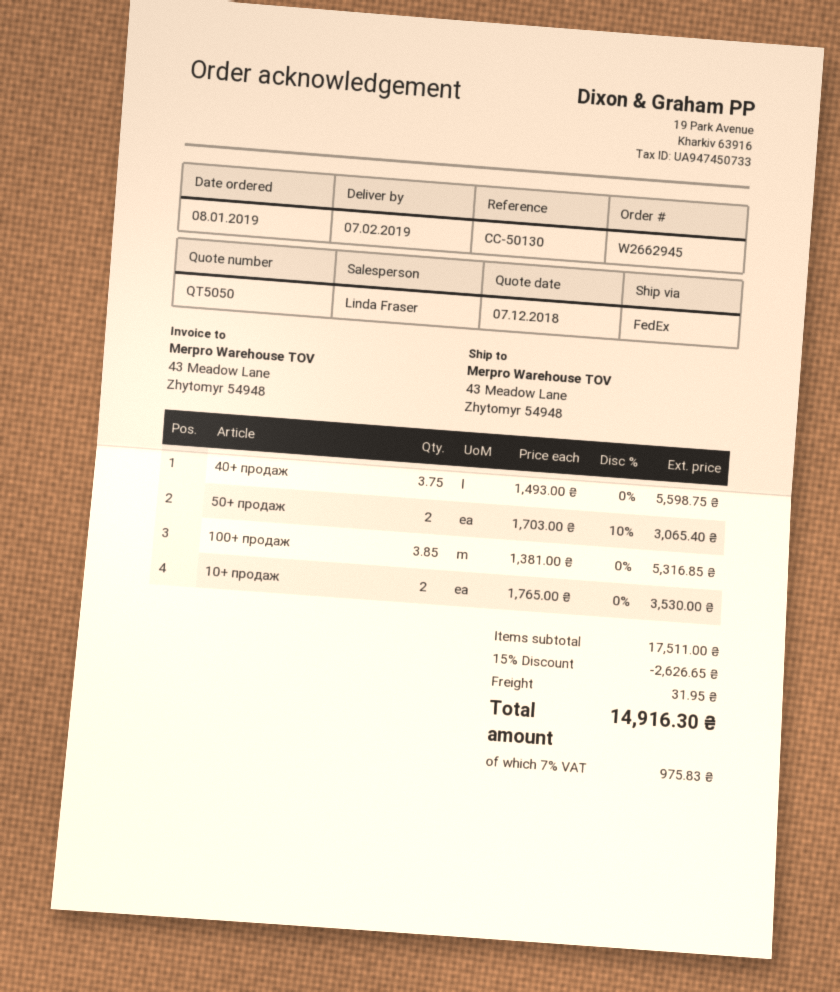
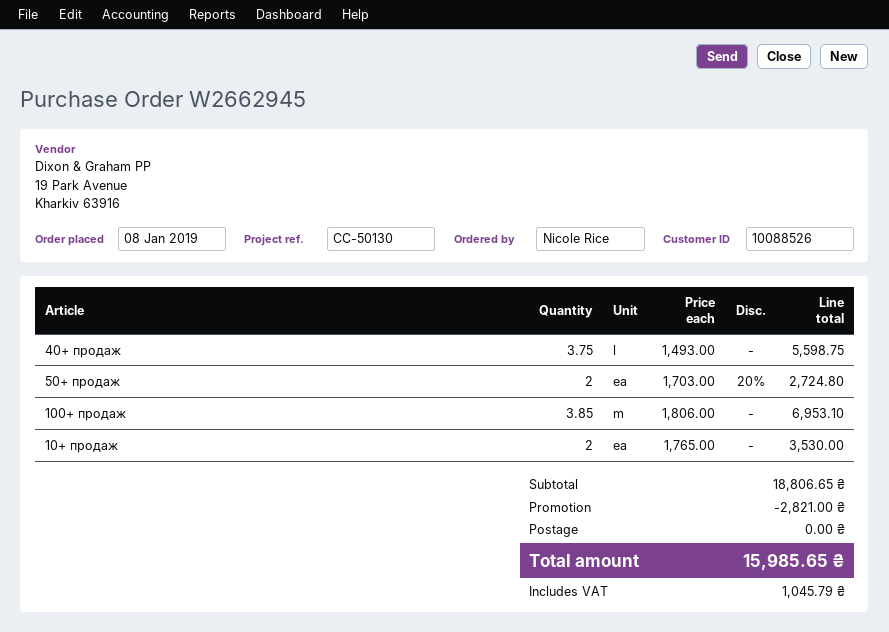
50+ продаж: 2 x 1703.00 - 10% = 3065.40 -> 2 x 1703.00 - 20% = 2724.80
100+ продаж: 3.85 x 1381.00 = 5316.85 -> 3.85 x 1806.00 = 6953.10
subtotal: 17511.00 -> 18806.65
discount: 2626.65 -> 2821.00
shipping: 31.95 -> 0.00
tax: 975.83 -> 1045.79
total: 14916.30 -> 15985.65

